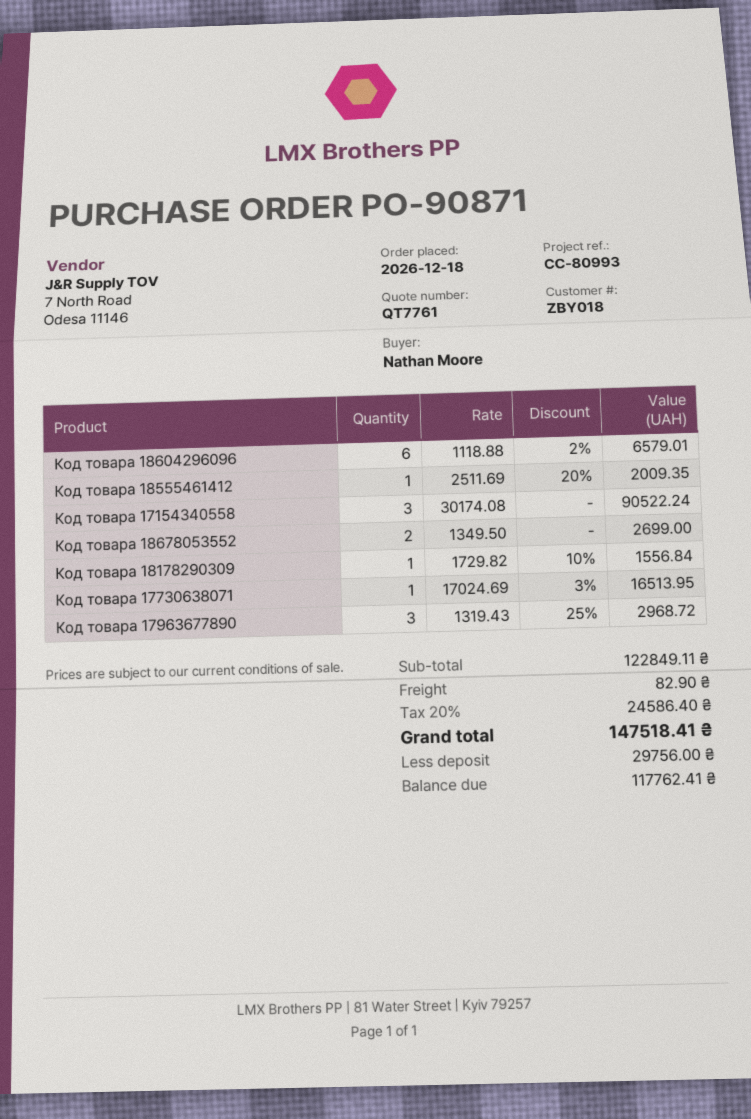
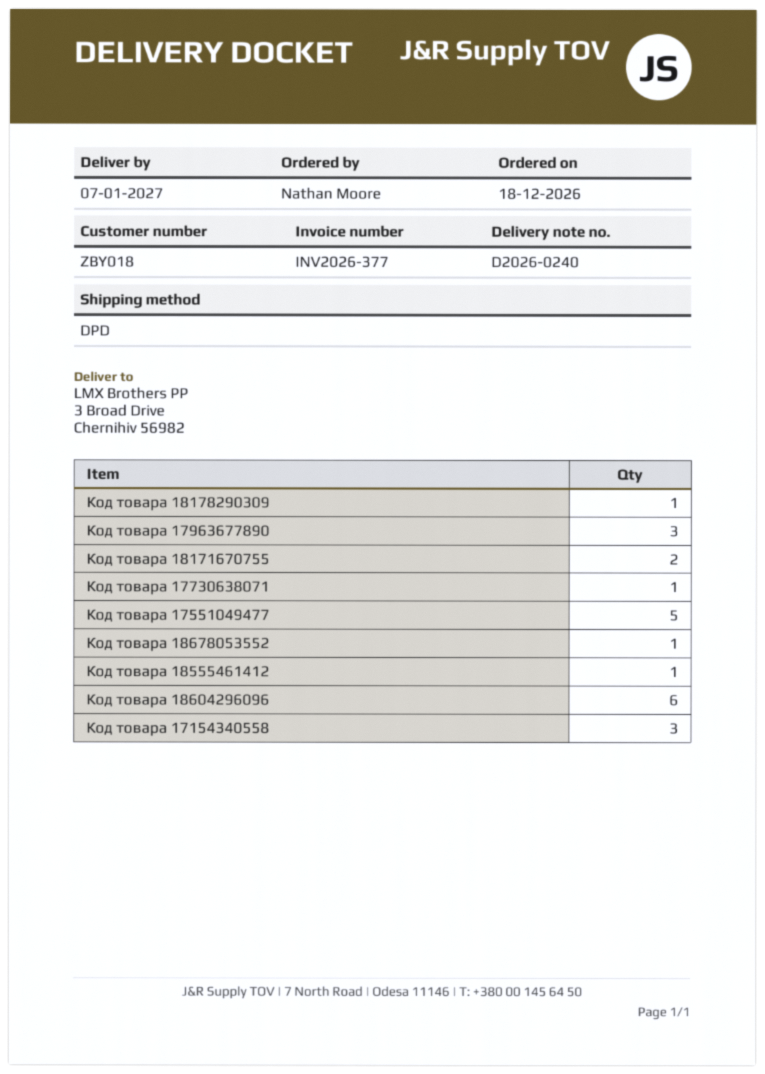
Код товара 18678053552: 2 -> 1
Код товара 18171670755: none -> 2
Код товара 17551049477: none -> 5

